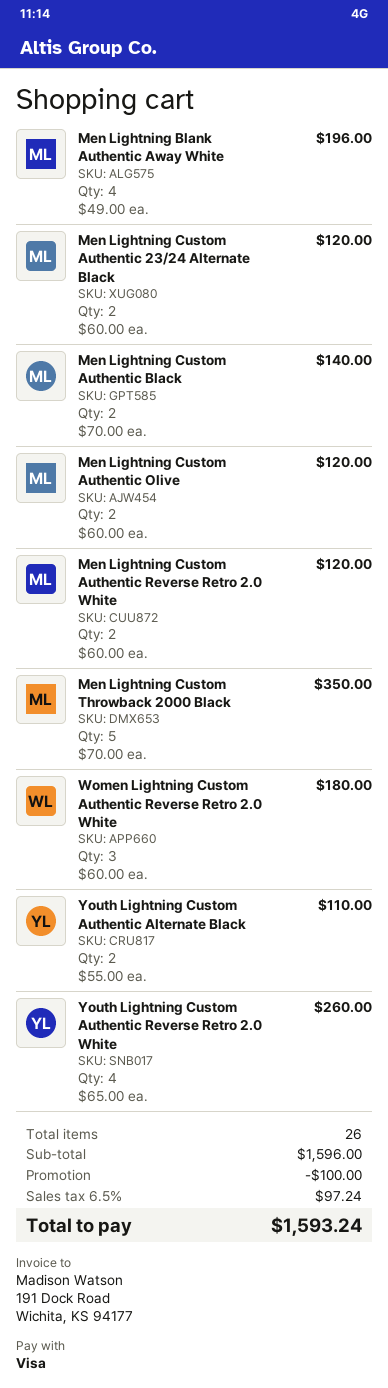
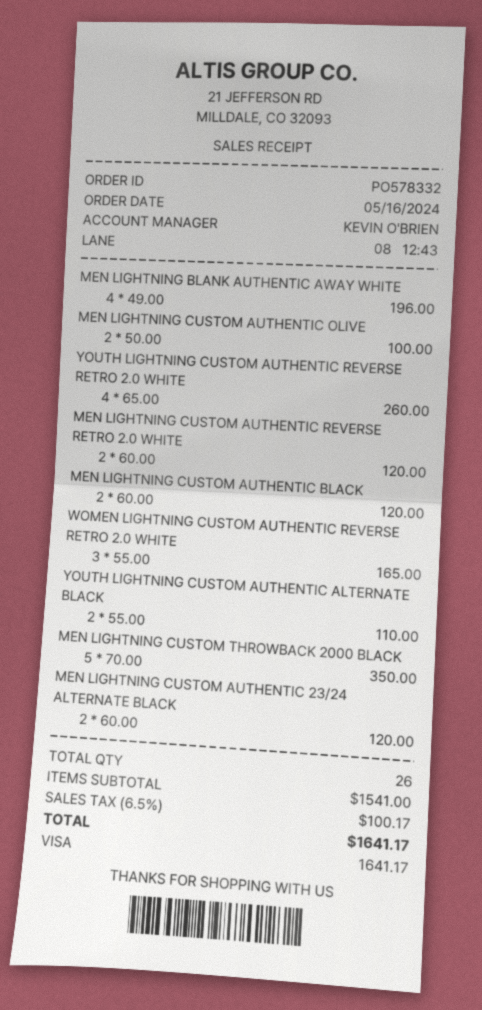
Men Lightning Custom Authentic Black: 2 x 70.00 = 140.00 -> 2 x 60.00 = 120.00
Men Lightning Custom Authentic Olive: 2 x 60.00 = 120.00 -> 2 x 50.00 = 100.00
Women Lightning Custom Authentic Reverse Retro 2.0 White: 3 x 60.00 = 180.00 -> 3 x 55.00 = 165.00
subtotal: 1596.00 -> 1541.00
discount: 100.00 -> none
tax: 6.5% = 97.24 -> 6.5% = 100.17
total: 1593.24 -> 1641.17

